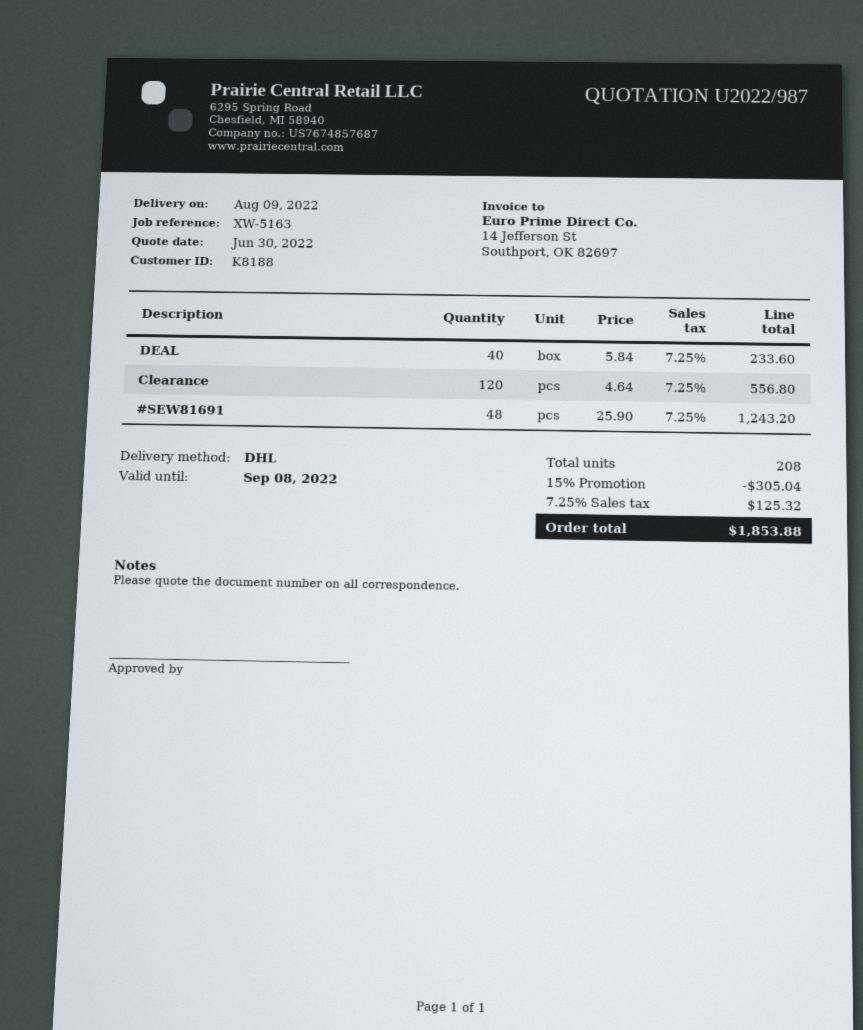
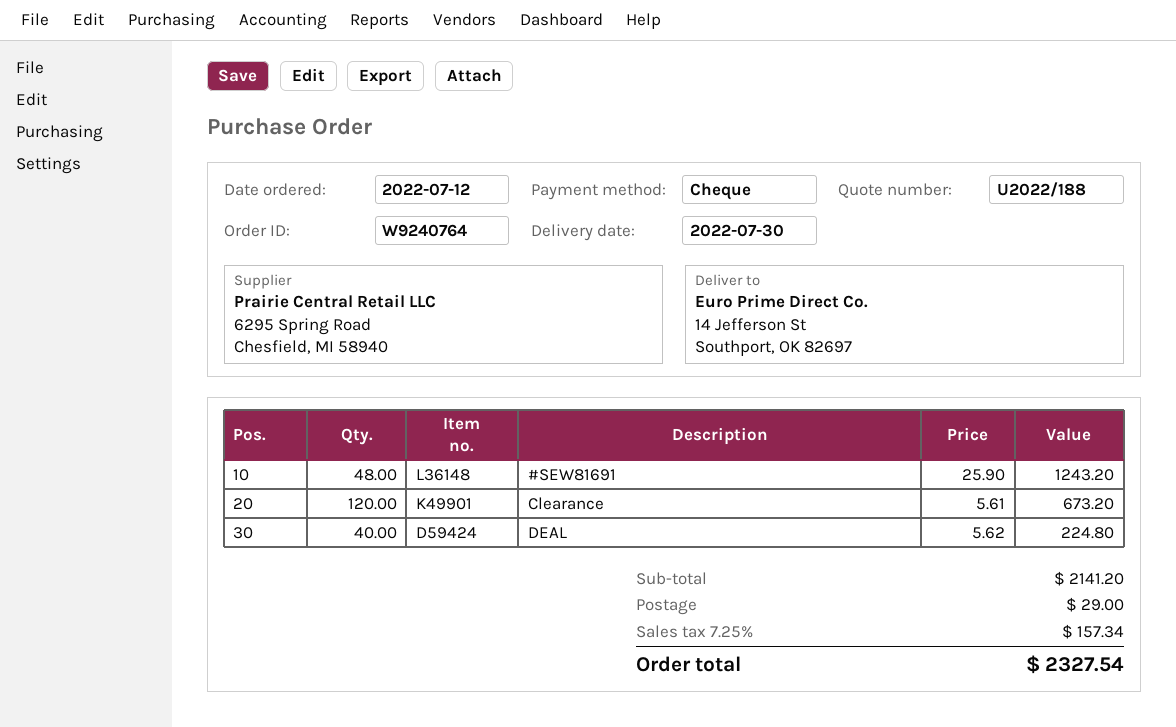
quote number: U2022/987 -> U2022/188
delivery date: 2022-08-09 -> 2022-07-30
DEAL: 40 x 5.84 = 233.60 -> 40 x 5.62 = 224.80
Clearance: 120 x 4.64 = 556.80 -> 120 x 5.61 = 673.20
discount: 15% = 305.04 -> none
shipping: none -> 29.00
tax: 7.25% = 125.32 -> 7.25% = 157.34
total: 1853.88 -> 2327.54

